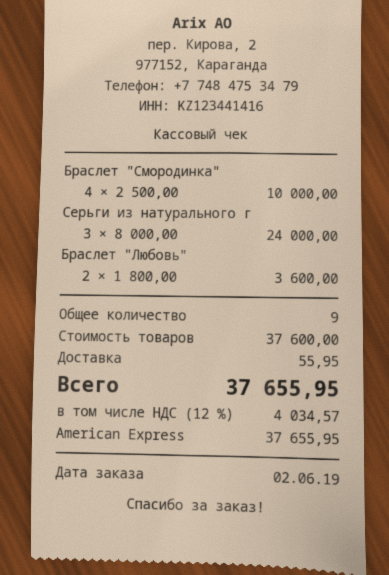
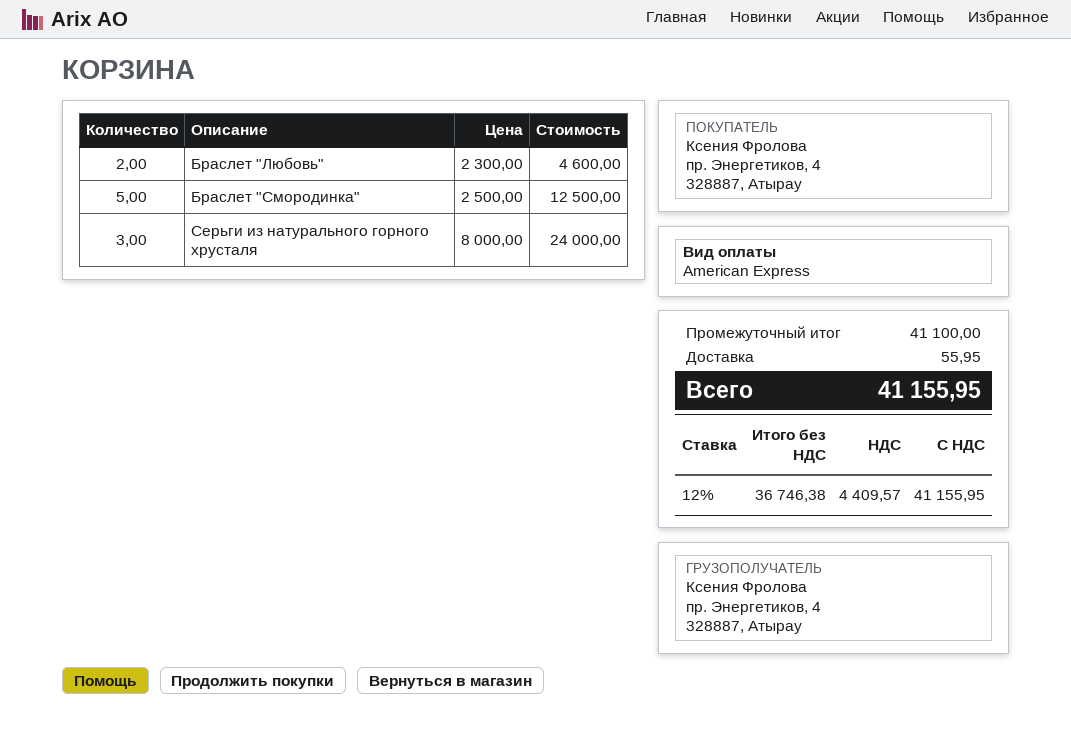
Браслет "Смородинка": 4 x 2500.00 = 10000.00 -> 5 x 2500.00 = 12500.00
Браслет "Любовь": 2 x 1800.00 = 3600.00 -> 2 x 2300.00 = 4600.00
subtotal: 37600.00 -> 41100.00
tax: 12% = 4034.57 -> 12% = 4409.57
total: 37655.95 -> 41155.95

